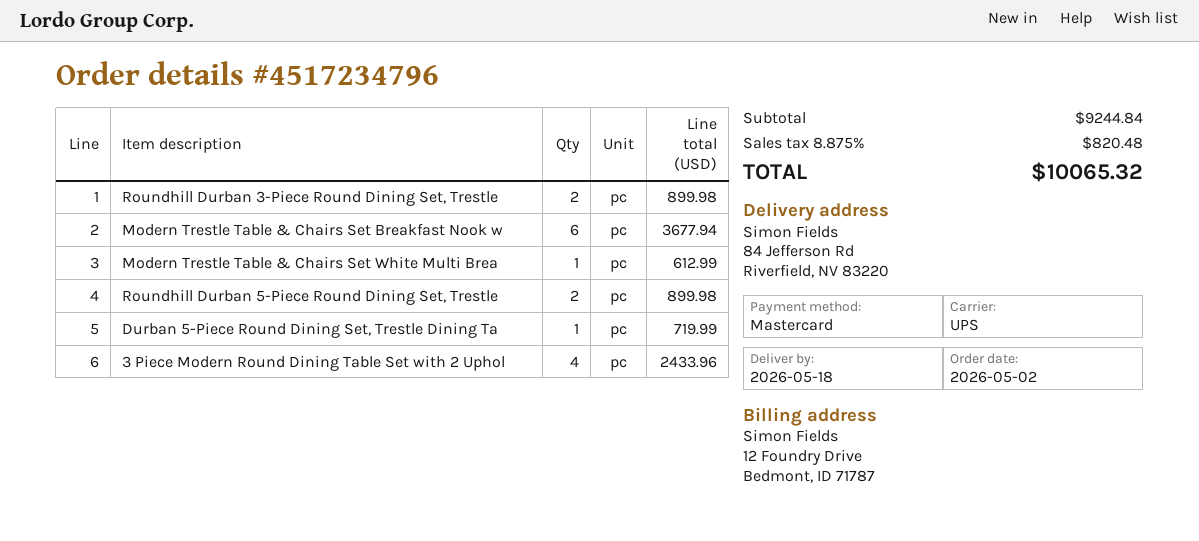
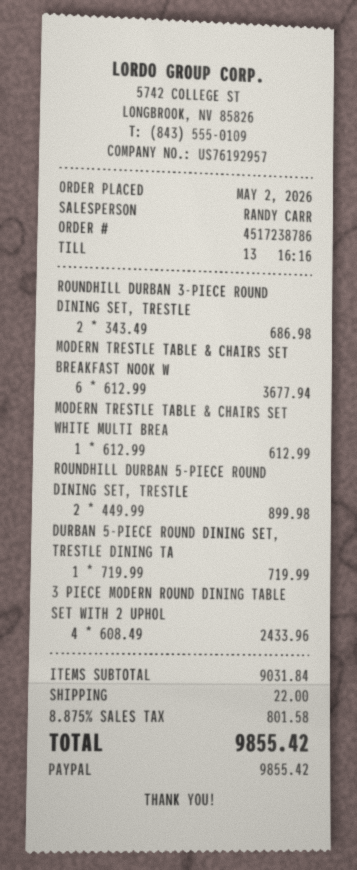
order number: 4517234796 -> 4517238786
payment method: Mastercard -> PayPal
Roundhill Durban 3-Piece Round Dining Set, Trestle: 2 for 899.98 -> 2 for 686.98
subtotal: 9244.84 -> 9031.84
shipping: none -> 22.00
tax: 8.875% = 820.48 -> 8.875% = 801.58
total: 10065.32 -> 9855.42

